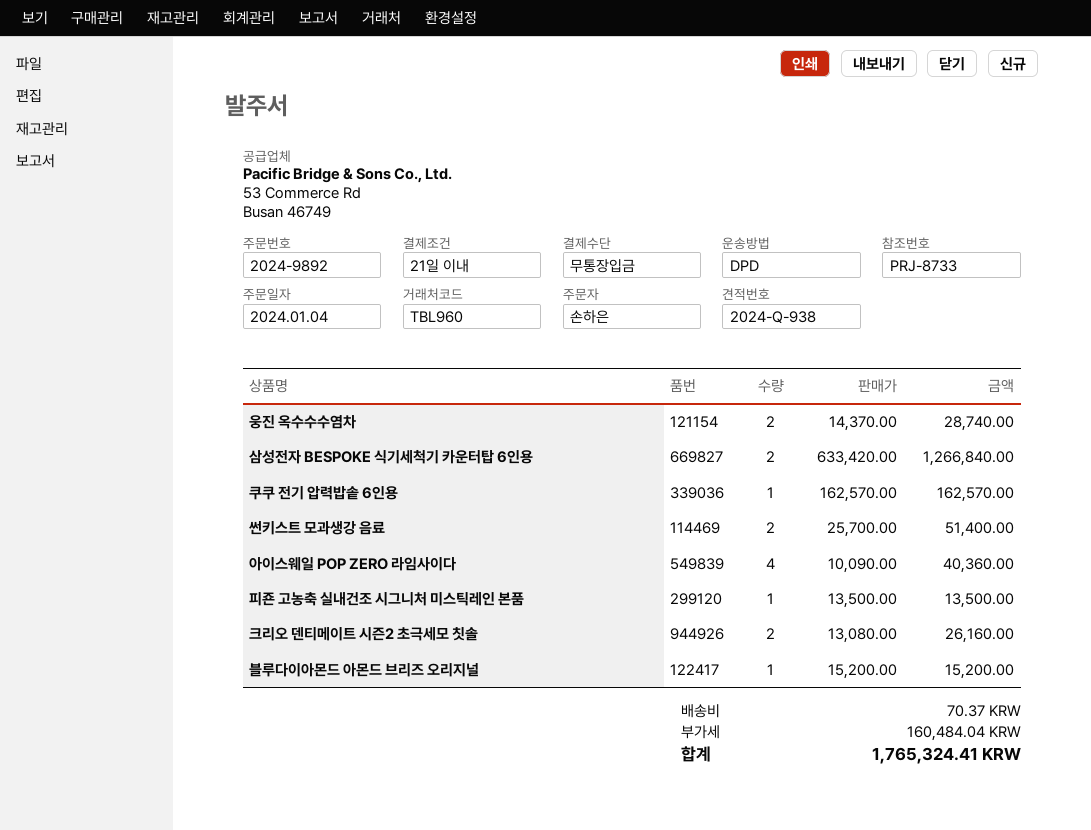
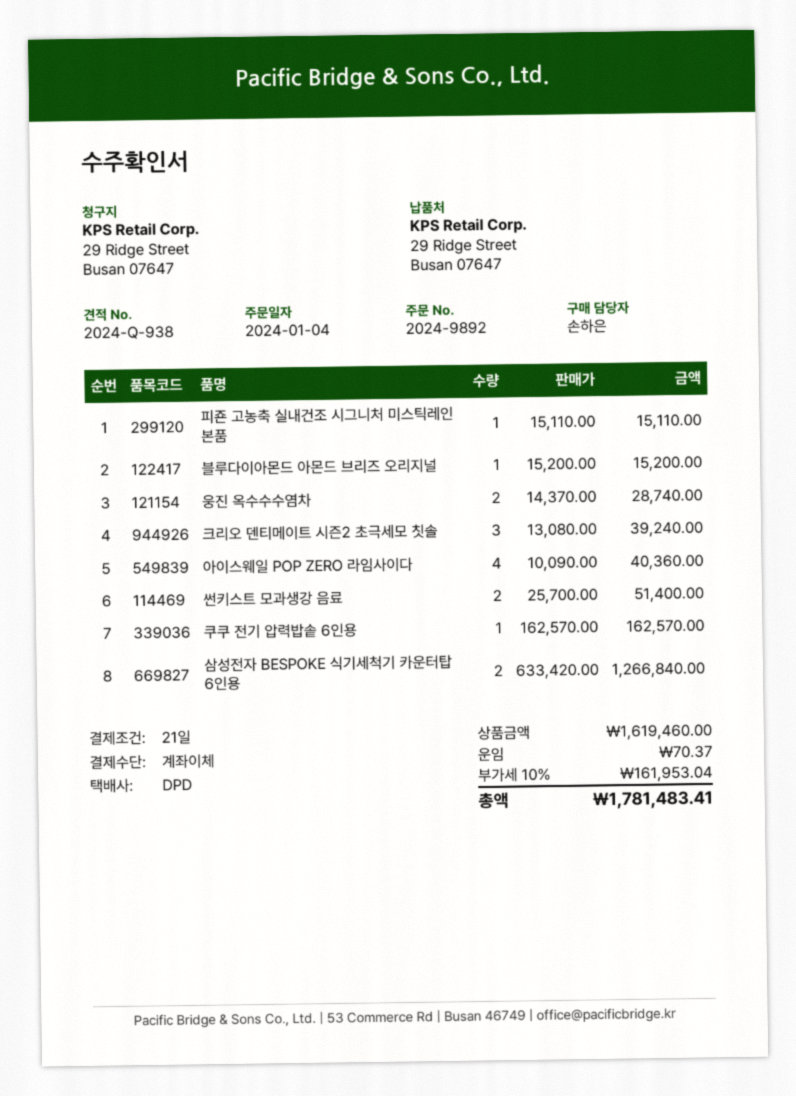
피죤 고농축 실내건조 시그니처 미스틱레인 본품: 1 x 13500.00 = 13500.00 -> 1 x 15110.00 = 15110.00
크리오 덴티메이트 시즌2 초극세모 칫솔: 2 x 13080.00 = 26160.00 -> 3 x 13080.00 = 39240.00
tax: 160484.04 -> 161953.04
total: 1765324.41 -> 1781483.41

